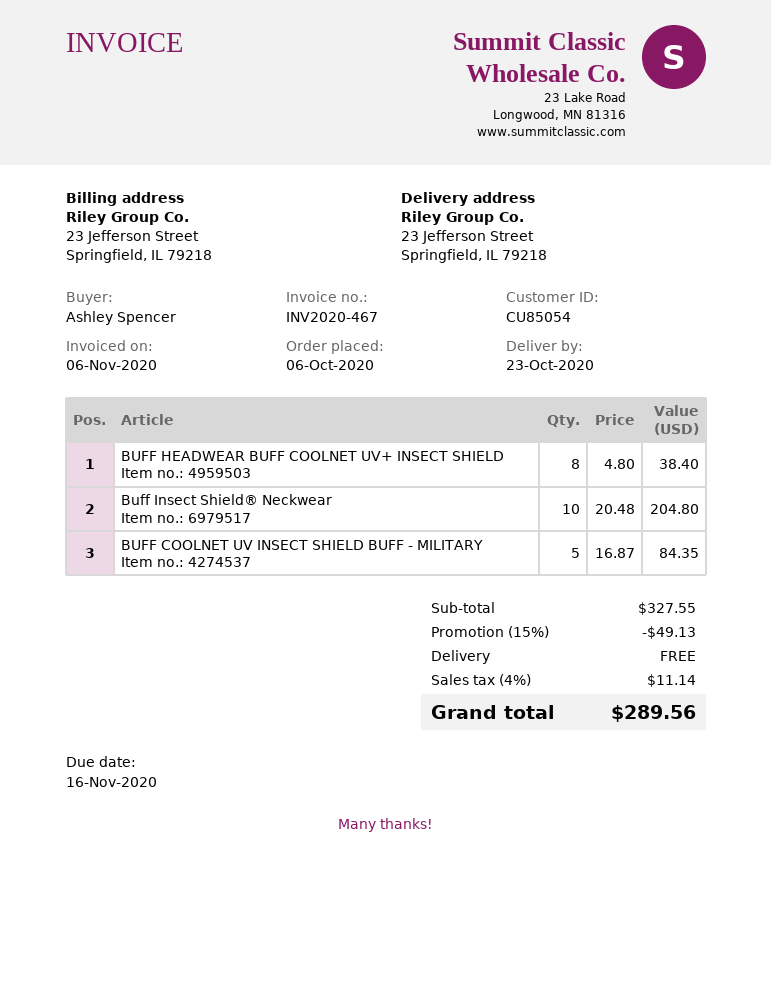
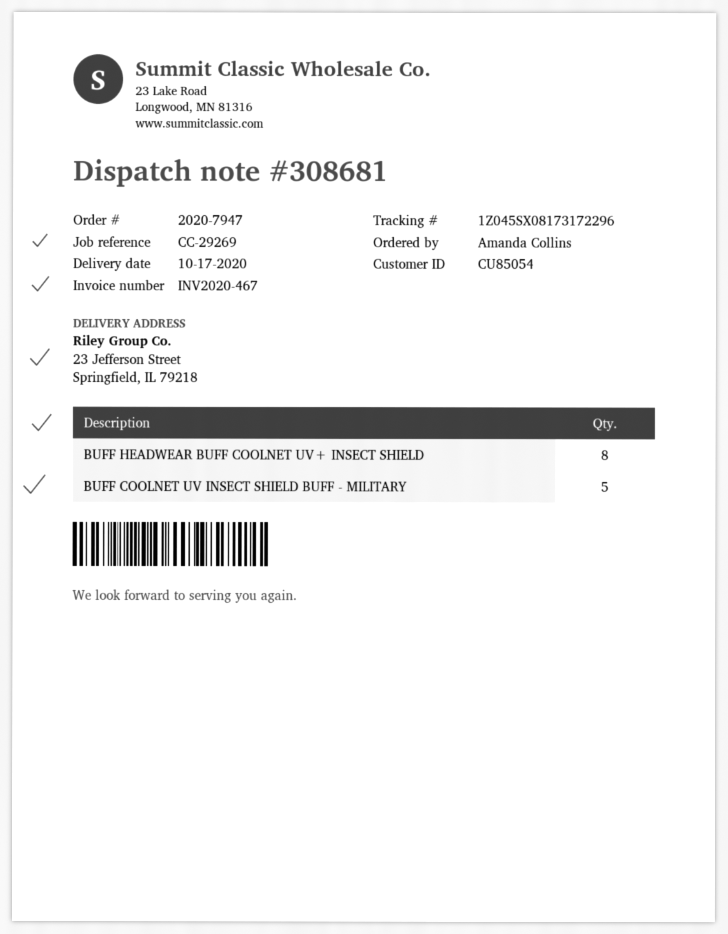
delivery date: 2020-10-23 -> 2020-10-17
ordered by: Ashley Spencer -> Amanda Collins
Buff Insect Shield® Neckwear: 10 -> none

